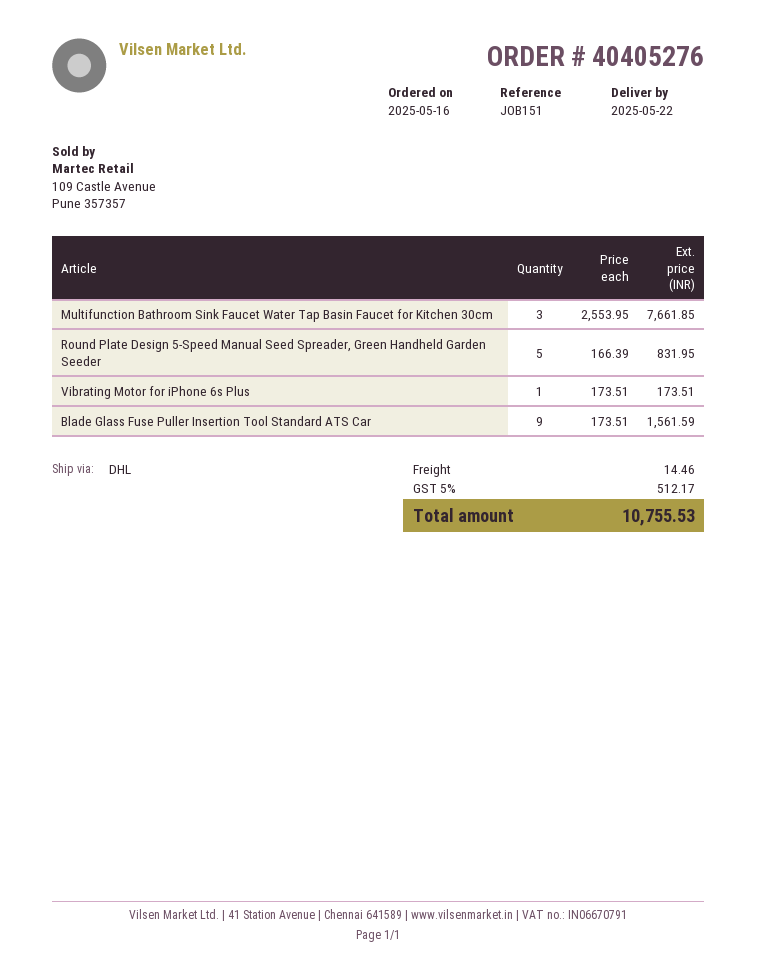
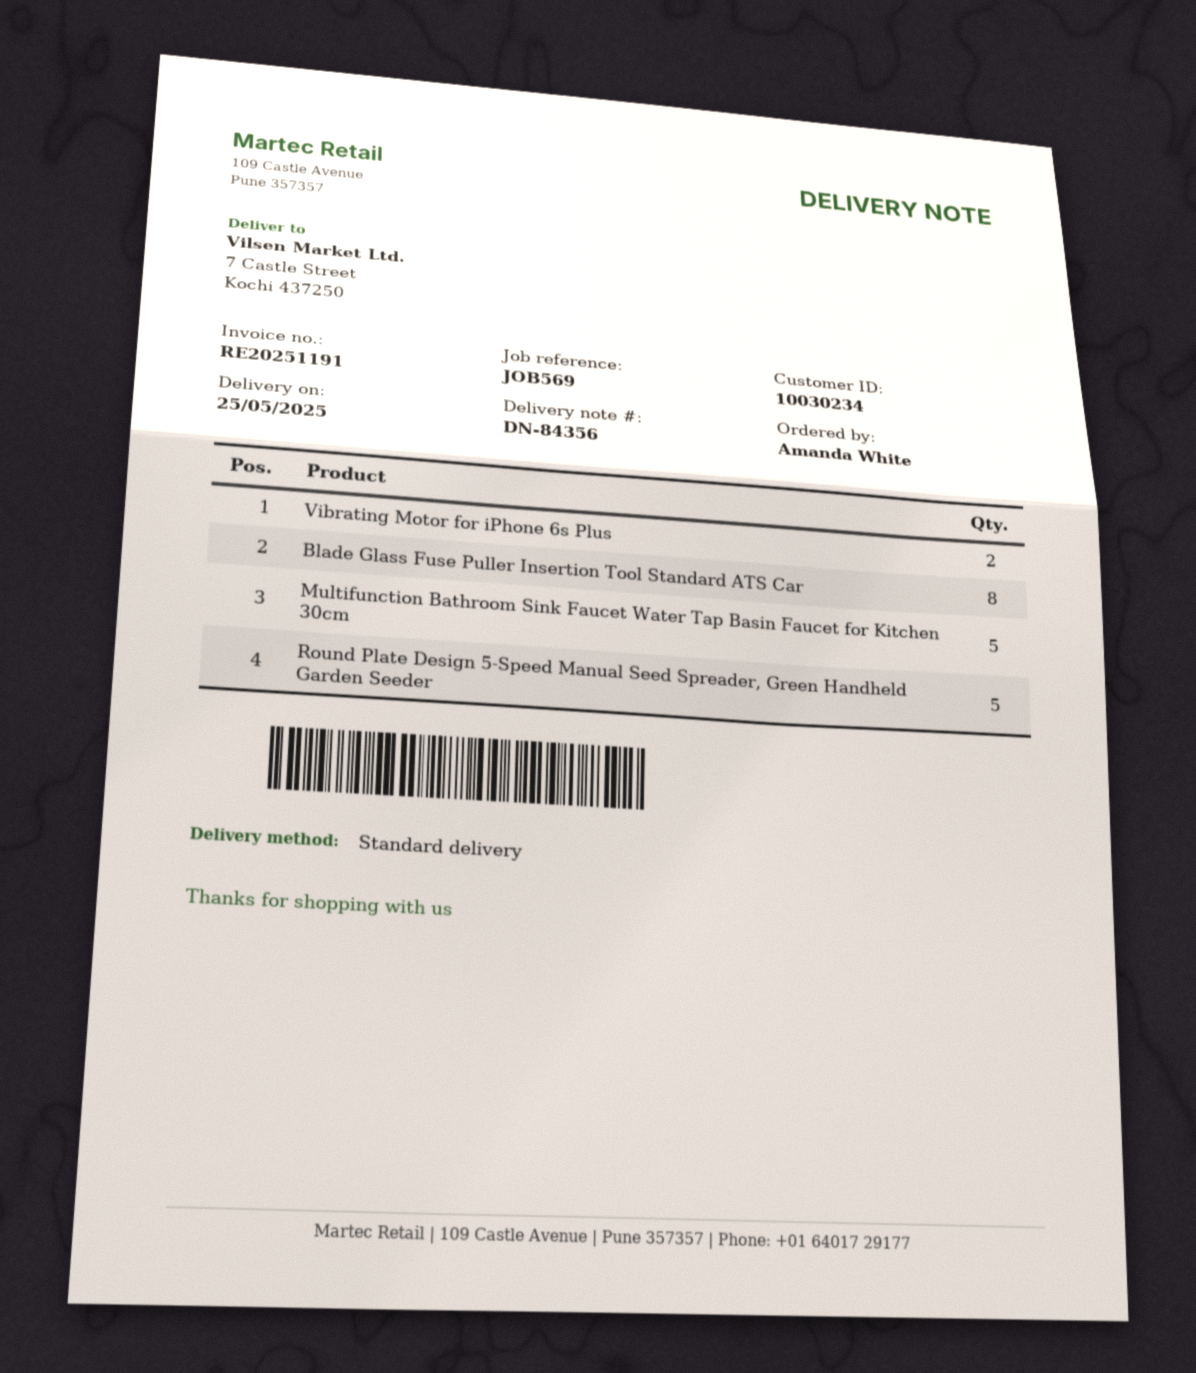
delivery date: 2025-05-22 -> 2025-05-25
reference: JOB151 -> JOB569
shipping method: DHL -> standard
Multifunction Bathroom Sink Faucet Water Tap Basin Faucet for Kitchen 30cm: 3 -> 5
Vibrating Motor for iPhone 6s Plus: 1 -> 2
Blade Glass Fuse Puller Insertion Tool Standard ATS Car: 9 -> 8

